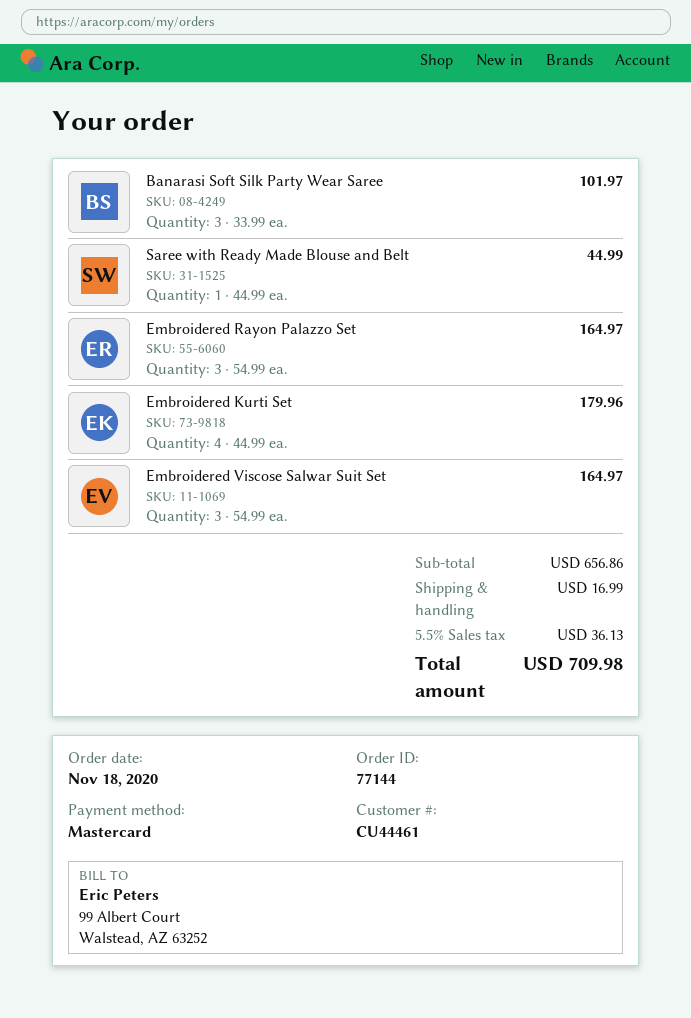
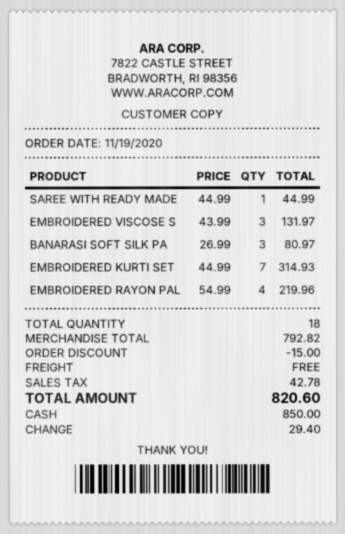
order date: 2020-11-18 -> 2020-11-19
payment method: Mastercard -> cash
Banarasi Soft Silk Party Wear Saree: 3 x 33.99 = 101.97 -> 3 x 26.99 = 80.97
Embroidered Rayon Palazzo Set: 3 x 54.99 = 164.97 -> 4 x 54.99 = 219.96
Embroidered Kurti Set: 4 x 44.99 = 179.96 -> 7 x 44.99 = 314.93
Embroidered Viscose Salwar Suit Set: 3 x 54.99 = 164.97 -> 3 x 43.99 = 131.97
subtotal: 656.86 -> 792.82
discount: none -> 15.00
shipping: 16.99 -> 0.00
tax: 36.13 -> 42.78
total: 709.98 -> 820.60

